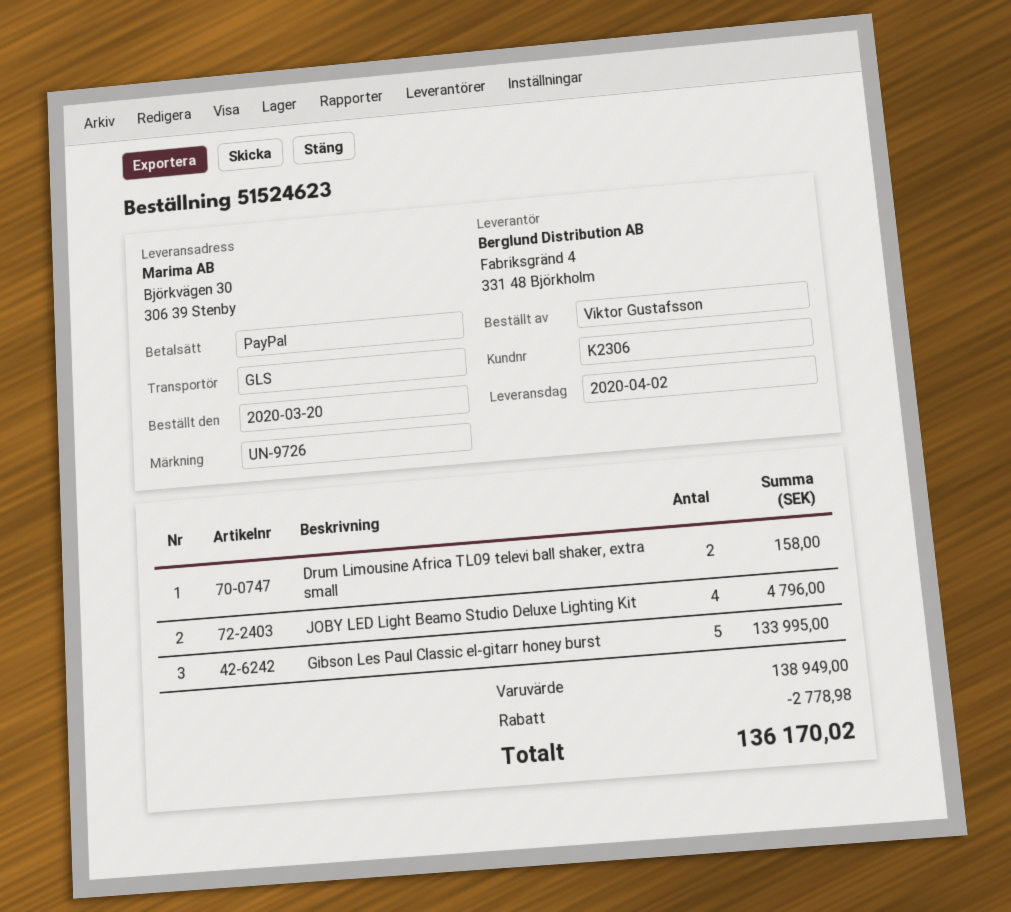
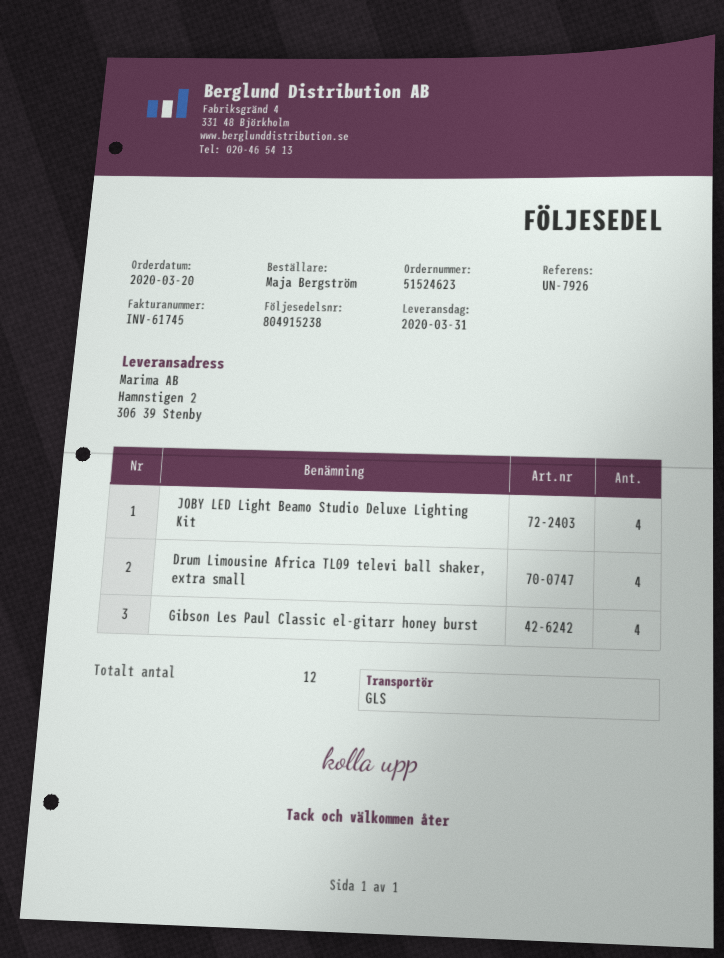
delivery date: 2020-04-02 -> 2020-03-31
reference: UN-9726 -> UN-7926
ordered by: Viktor Gustafsson -> Maja Bergström
ship to: Björkvägen 30, 306 39 Stenby -> Hamnstigen 2, 306 39 Stenby
Drum Limousine Africa TL09 televi ball shaker, extra small: 2 -> 4
Gibson Les Paul Classic el-gitarr honey burst: 5 -> 4

